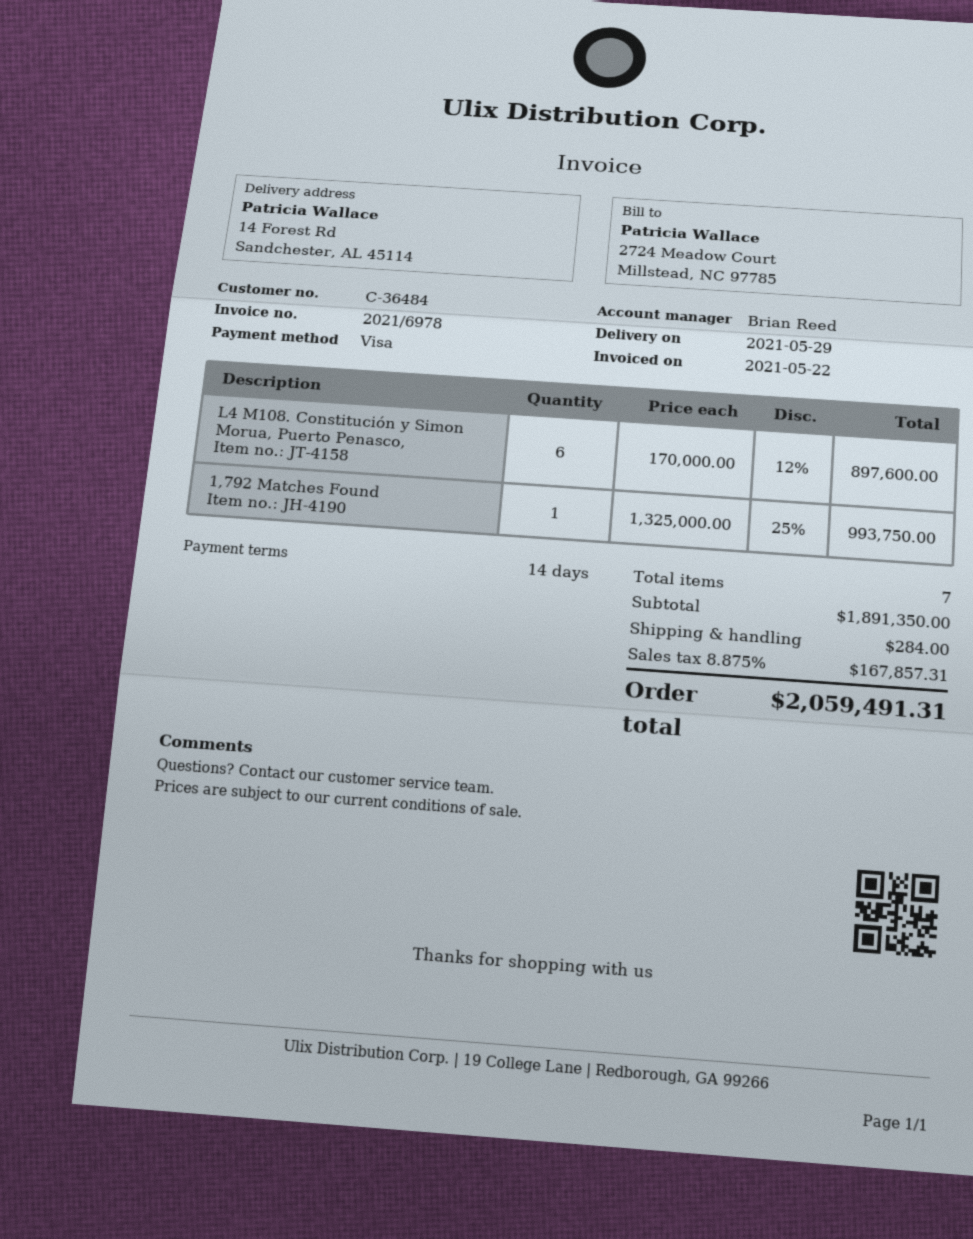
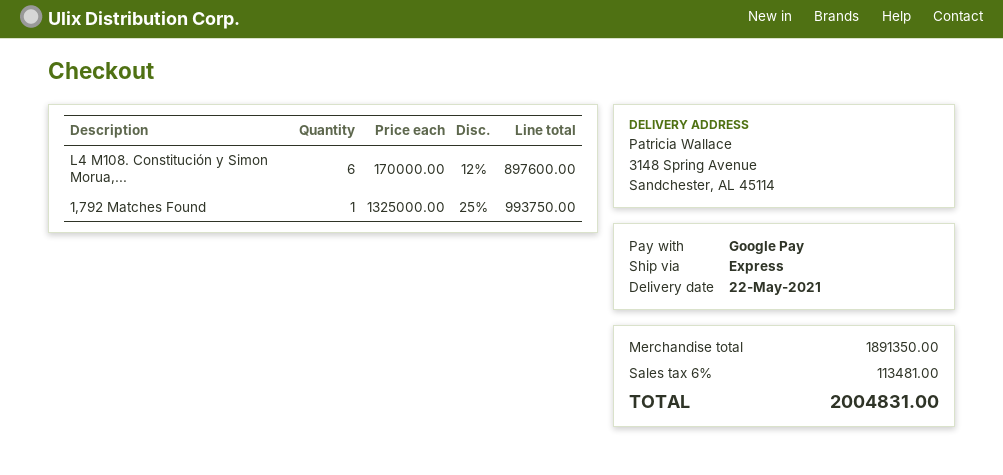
delivery date: 2021-05-29 -> 2021-05-22
payment method: Visa -> Google Pay
ship to: 14 Forest Rd, Sandchester, AL 45114 -> 3148 Spring Avenue, Sandchester, AL 45114
shipping: 284.00 -> none
tax: 8.875% = 167857.31 -> 6% = 113481.00
total: 2059491.31 -> 2004831.00

